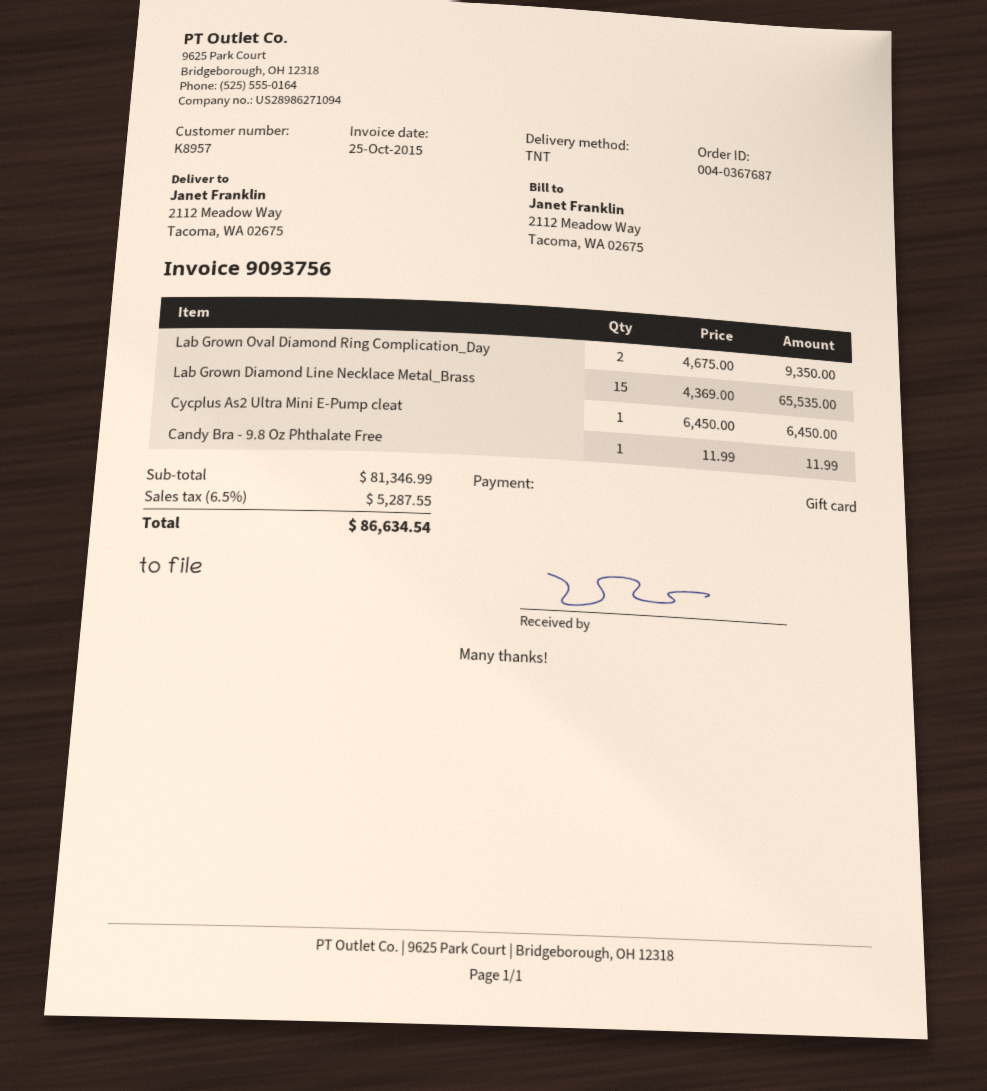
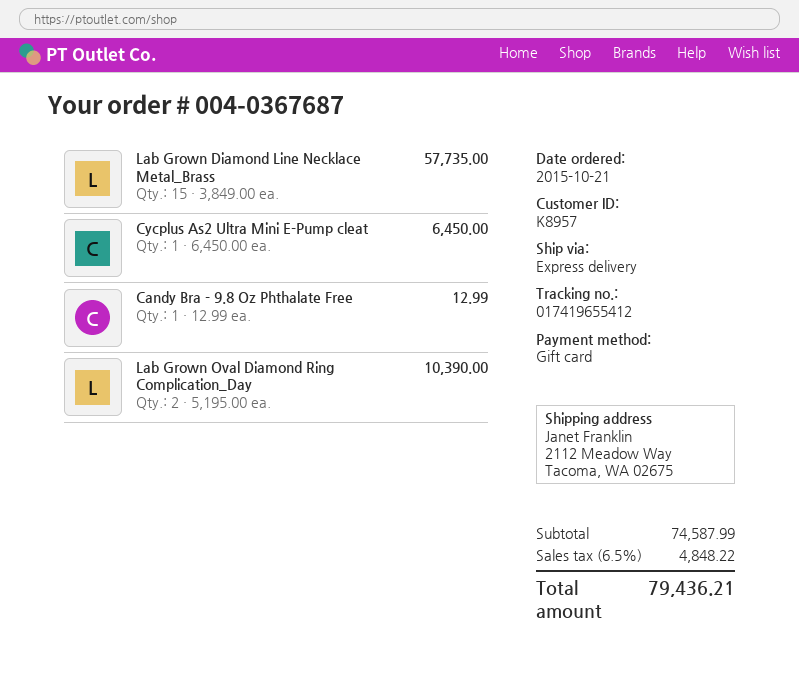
shipping method: TNT -> express
Lab Grown Oval Diamond Ring Complication_Day: 2 x 4675.00 = 9350.00 -> 2 x 5195.00 = 10390.00
Lab Grown Diamond Line Necklace Metal_Brass: 15 x 4369.00 = 65535.00 -> 15 x 3849.00 = 57735.00
Candy Bra - 9.8 Oz Phthalate Free: 1 x 11.99 = 11.99 -> 1 x 12.99 = 12.99
subtotal: 81346.99 -> 74587.99
tax: 6.5% = 5287.55 -> 6.5% = 4848.22
total: 86634.54 -> 79436.21

